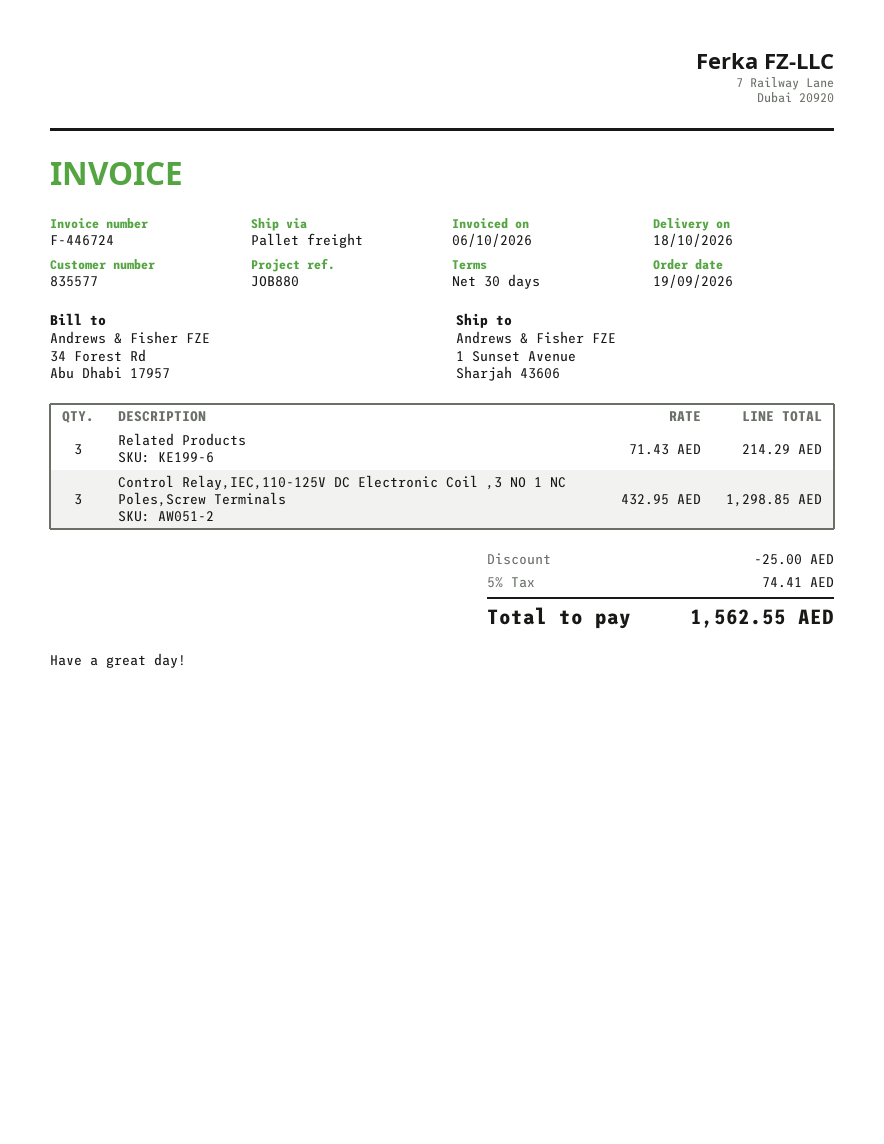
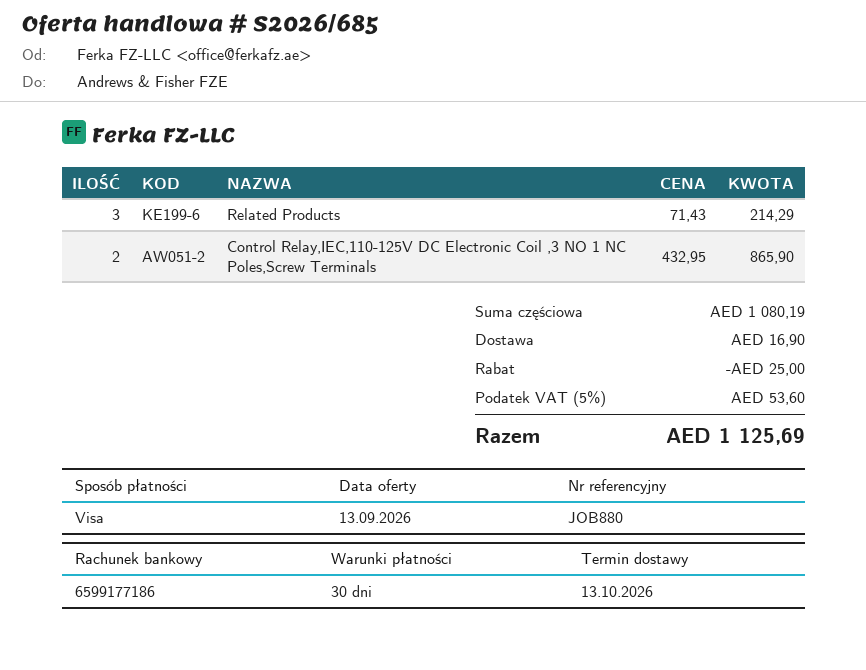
delivery date: 2026-10-18 -> 2026-10-13
Control Relay,IEC,110-125V DC Electronic Coil ,3 NO 1 NC Poles,Screw Terminals: 3 x 432.95 = 1298.85 -> 2 x 432.95 = 865.90
shipping: none -> 16.90
tax: 5% = 74.41 -> 5% = 53.60
total: 1562.55 -> 1125.69

